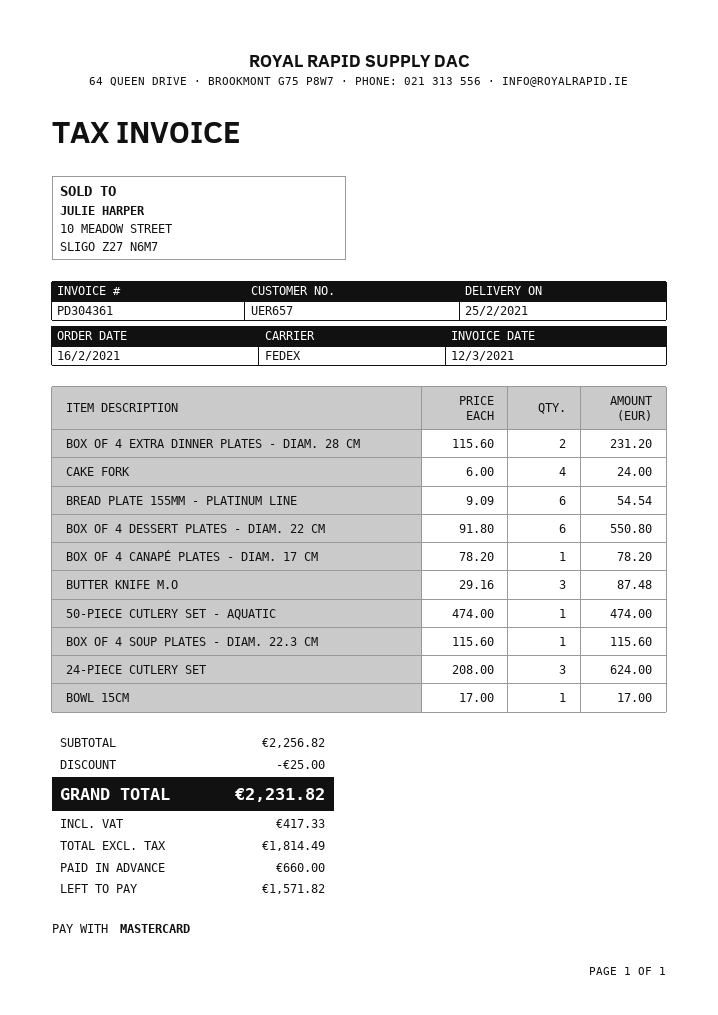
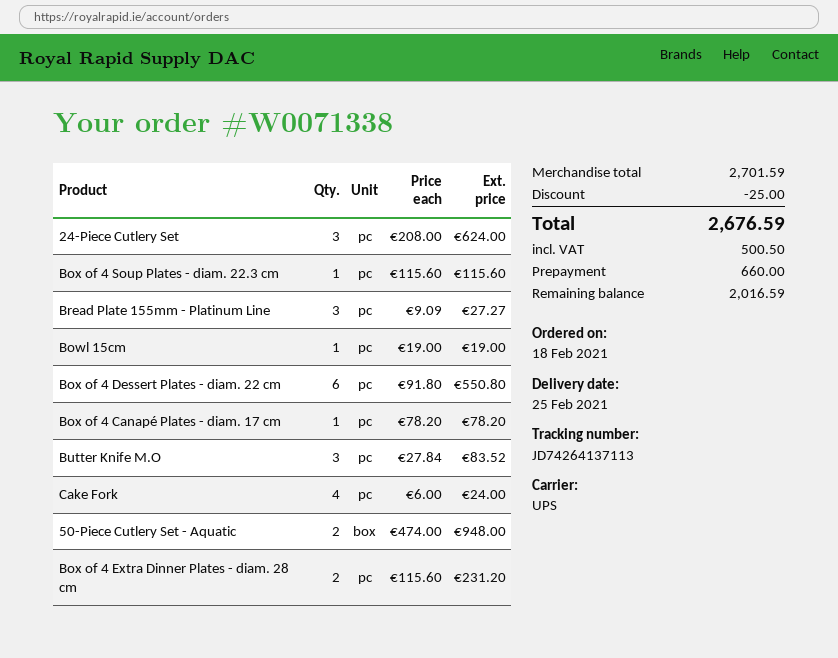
order date: 2021-02-16 -> 2021-02-18
shipping method: FedEx -> UPS
BREAD PLATE 155MM - PLATINUM LINE: 6 x 9.09 = 54.54 -> 3 x 9.09 = 27.27
BUTTER KNIFE M.O: 3 x 29.16 = 87.48 -> 3 x 27.84 = 83.52
50-PIECE CUTLERY SET - AQUATIC: 1 x 474.00 = 474.00 -> 2 x 474.00 = 948.00
BOWL 15CM: 1 x 17.00 = 17.00 -> 1 x 19.00 = 19.00
subtotal: 2256.82 -> 2701.59
tax: 417.33 -> 500.50
total: 2231.82 -> 2676.59
balance: 1571.82 -> 2016.59

